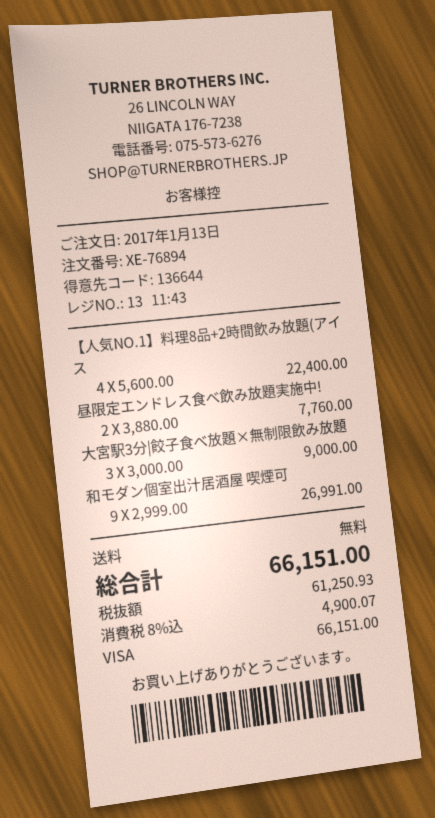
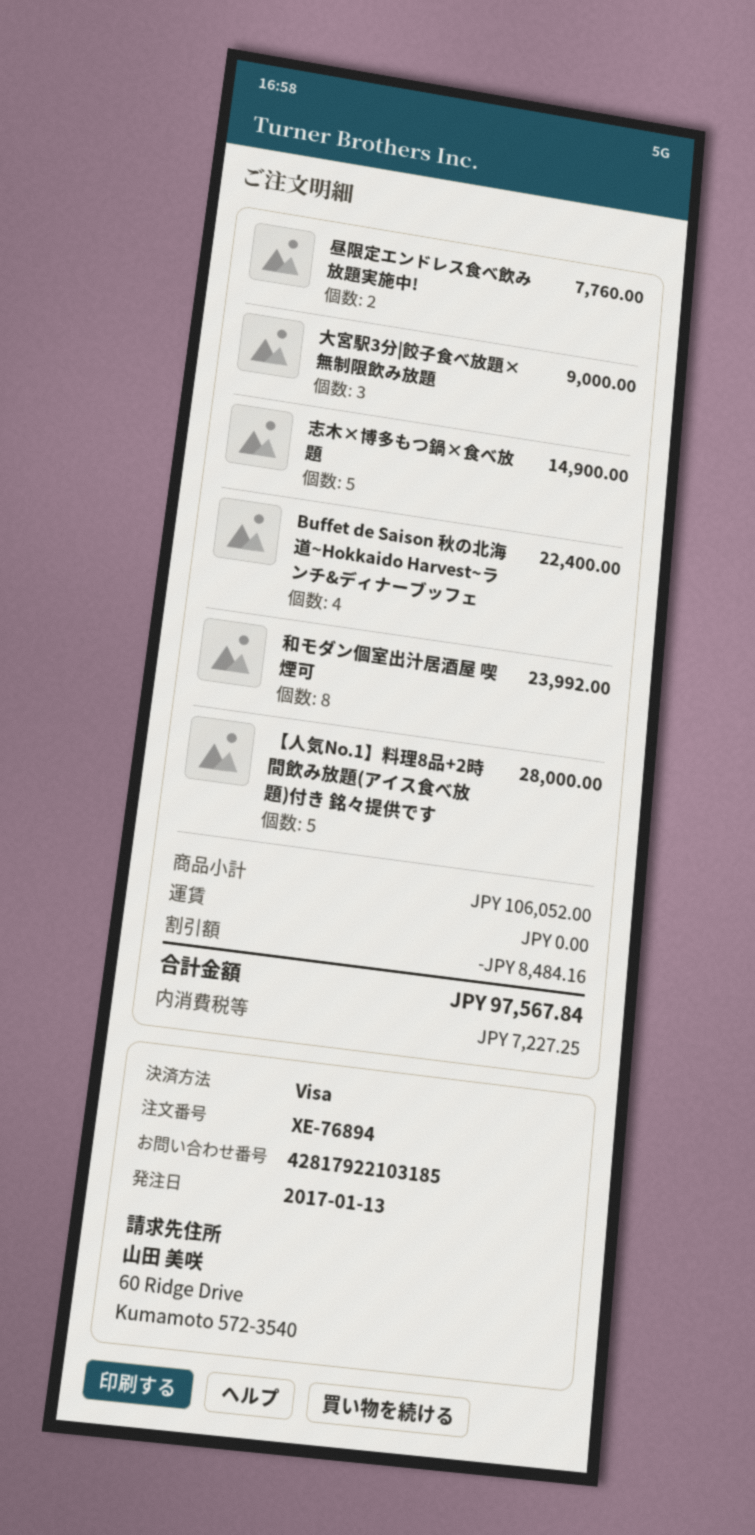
【人気NO.1】料理8品+2時間飲み放題(アイス: 4 for 22400.00 -> 5 for 28000.00
和モダン個室出汁居酒屋 喫煙可: 9 for 26991.00 -> 8 for 23992.00
志木×博多もつ鍋×食べ放題: none -> 5 for 14900.00
Buffet de Saison 秋の北海道~Hokkaido Harvest~ランチ&ディナーブッフェ: none -> 4 for 22400.00
discount: none -> 8484.16
tax: 4900.07 -> 7227.25
total: 66151.00 -> 97567.84

